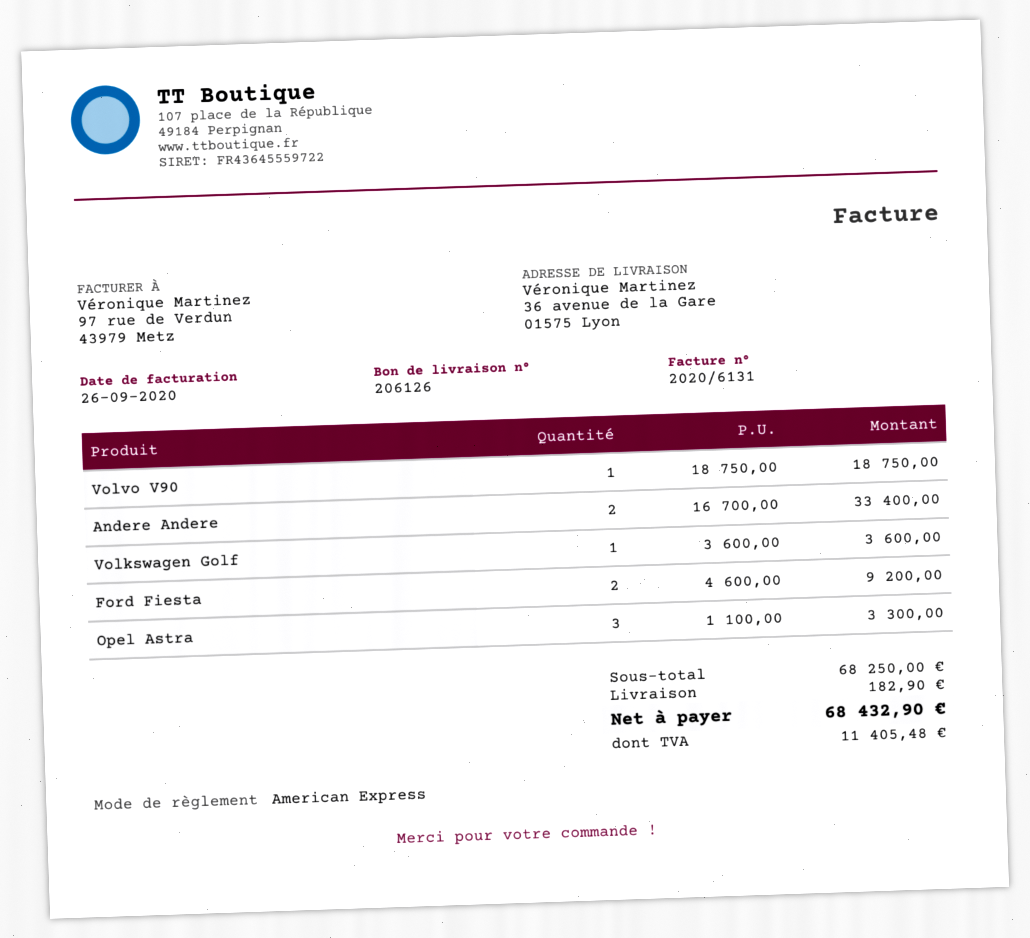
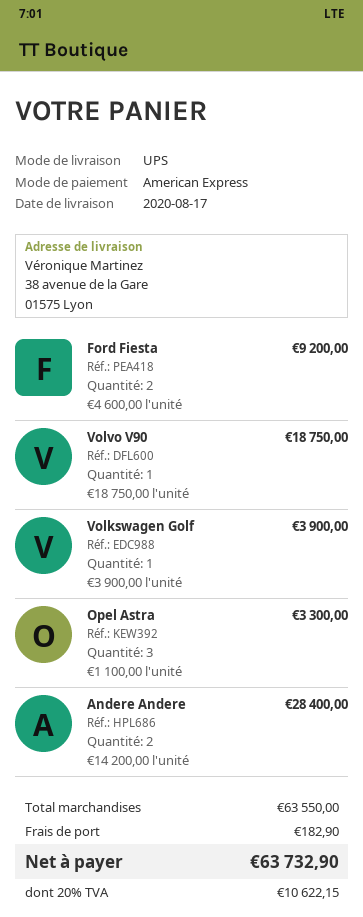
ship to: 36 avenue de la Gare, 01575 Lyon -> 38 avenue de la Gare, 01575 Lyon
Andere Andere: 2 x 16700.00 = 33400.00 -> 2 x 14200.00 = 28400.00
Volkswagen Golf: 1 x 3600.00 = 3600.00 -> 1 x 3900.00 = 3900.00
subtotal: 68250.00 -> 63550.00
tax: 11405.48 -> 10622.15
total: 68432.90 -> 63732.90

